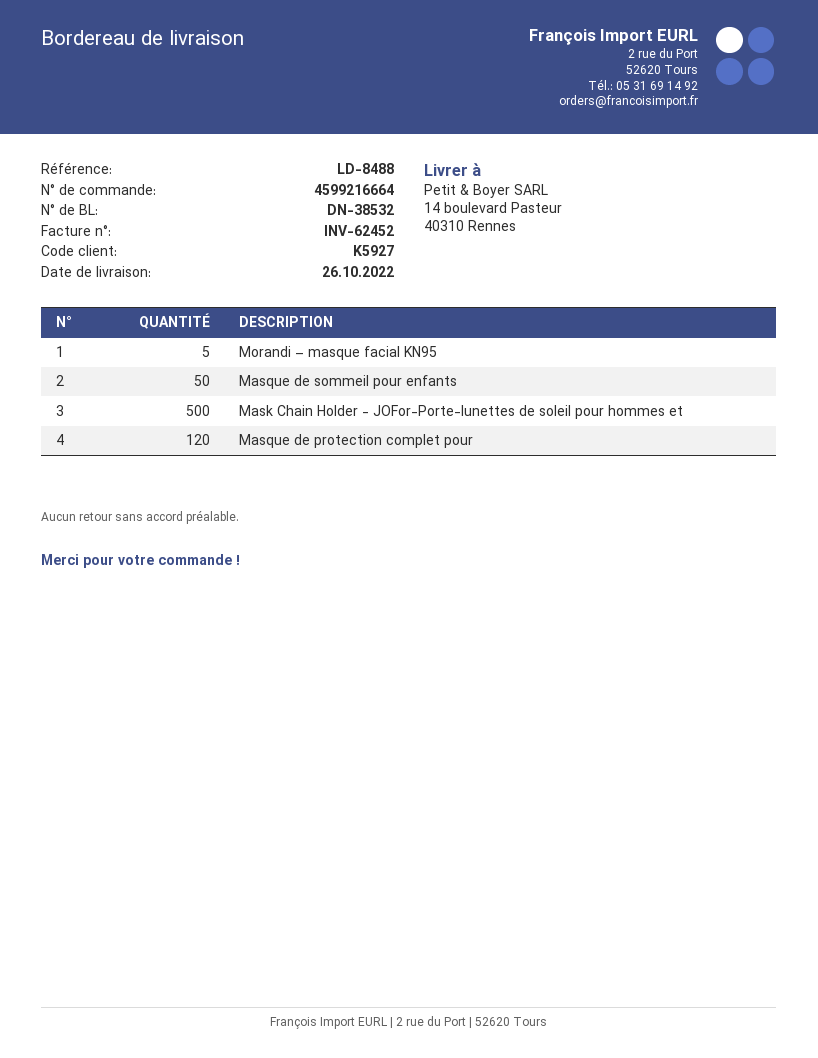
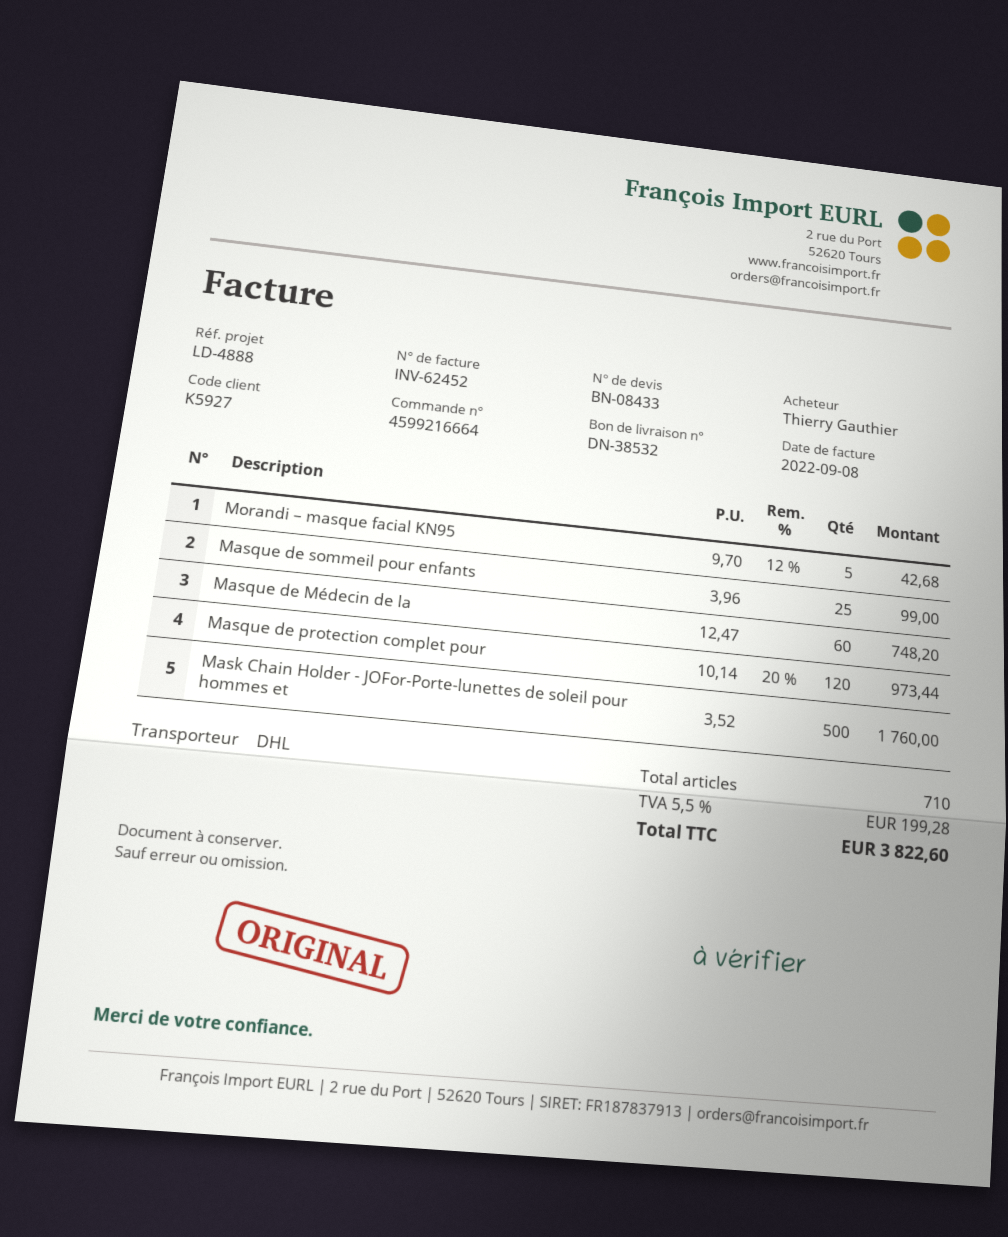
reference: LD-8488 -> LD-4888
Masque de sommeil pour enfants: 50 -> 25
Masque de Médecin de la: none -> 60

